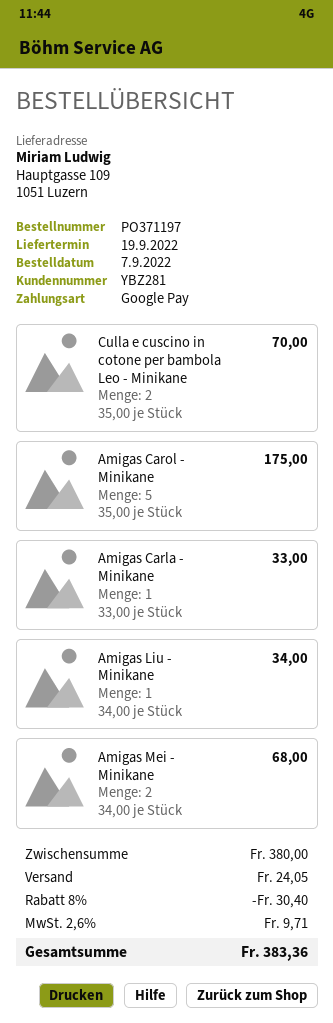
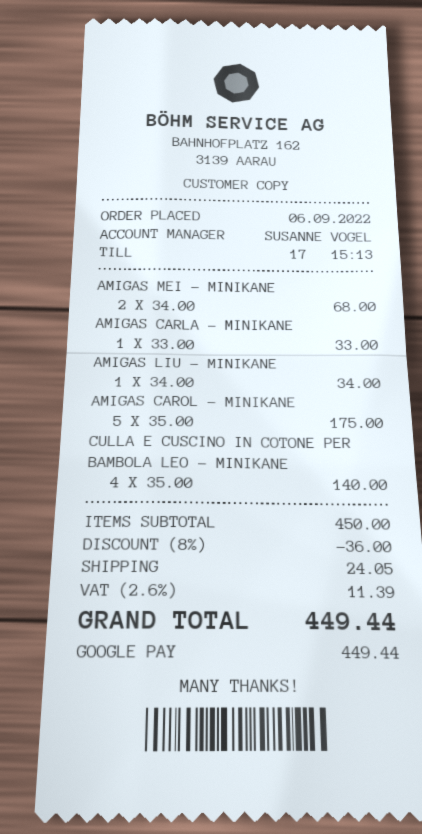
order date: 2022-09-07 -> 2022-09-06
Culla e cuscino in cotone per bambola Leo - Minikane: 2 x 35.00 = 70.00 -> 4 x 35.00 = 140.00
subtotal: 380.00 -> 450.00
discount: 8% = 30.40 -> 8% = 36.00
tax: 2.6% = 9.71 -> 2.6% = 11.39
total: 383.36 -> 449.44

